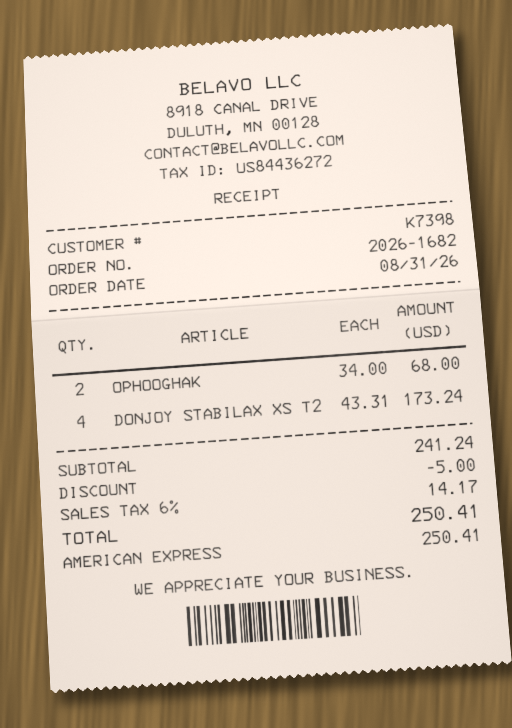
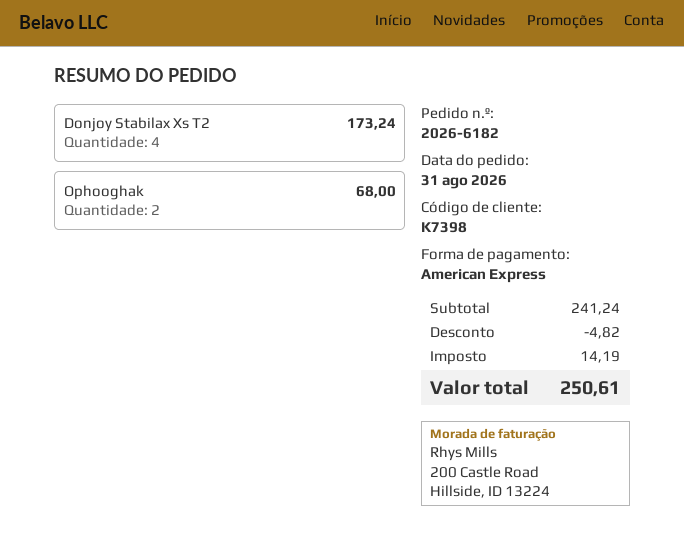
order number: 2026-1682 -> 2026-6182
discount: 5.00 -> 4.82
tax: 14.17 -> 14.19
total: 250.41 -> 250.61

